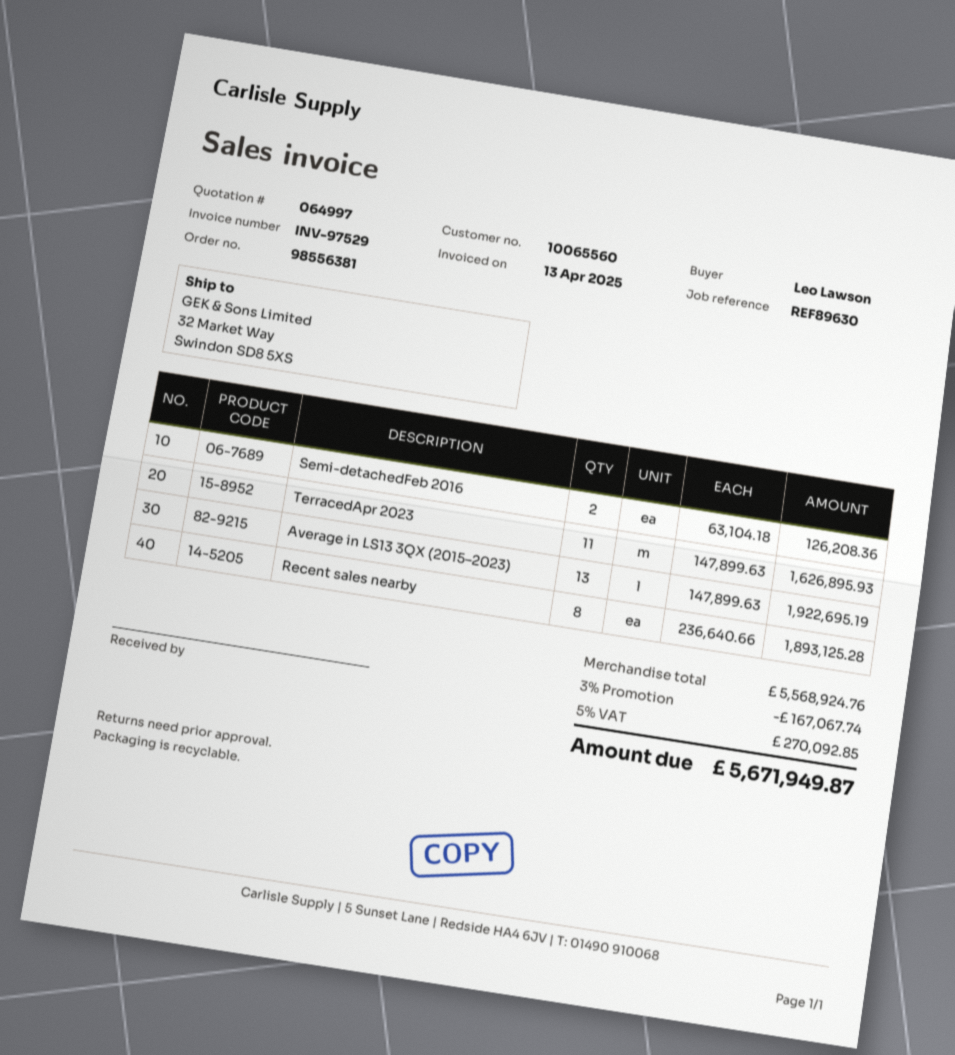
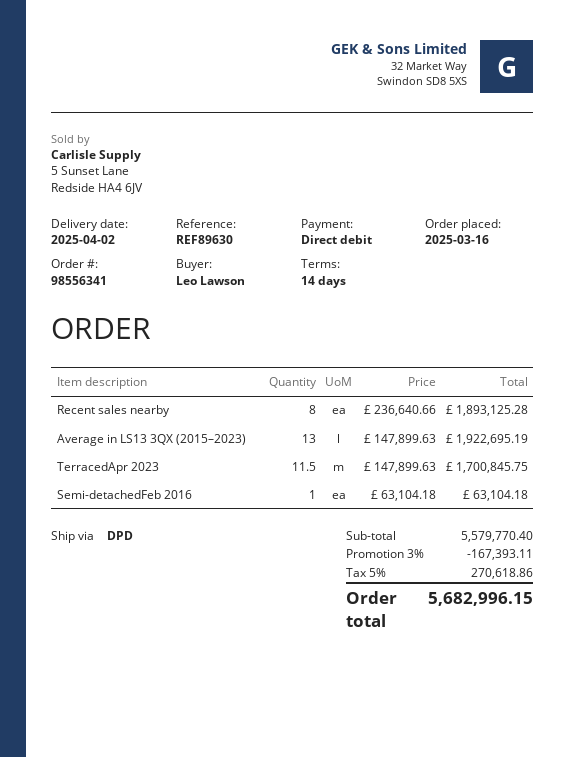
order number: 98556381 -> 98556341
Semi-detachedFeb 2016: 2 x 63104.18 = 126208.36 -> 1 x 63104.18 = 63104.18
TerracedApr 2023: 11 x 147899.63 = 1626895.93 -> 11.5 x 147899.63 = 1700845.75
subtotal: 5568924.76 -> 5579770.40
discount: 3% = 167067.74 -> 3% = 167393.11
tax: 5% = 270092.85 -> 5% = 270618.86
total: 5671949.87 -> 5682996.15

